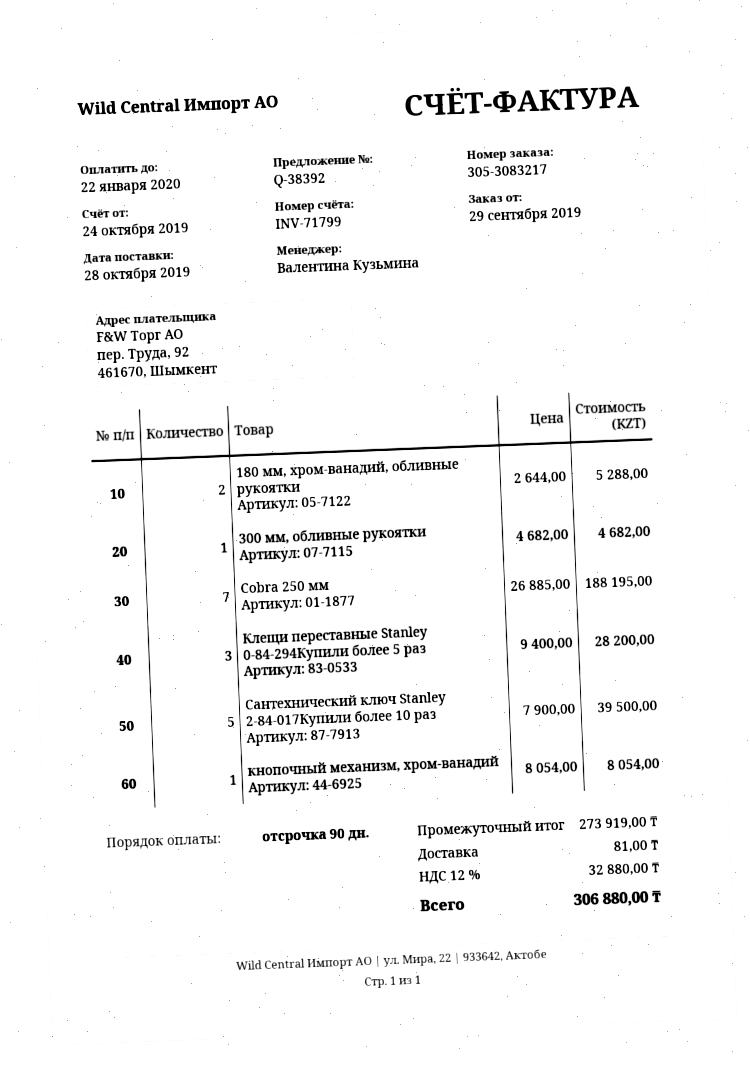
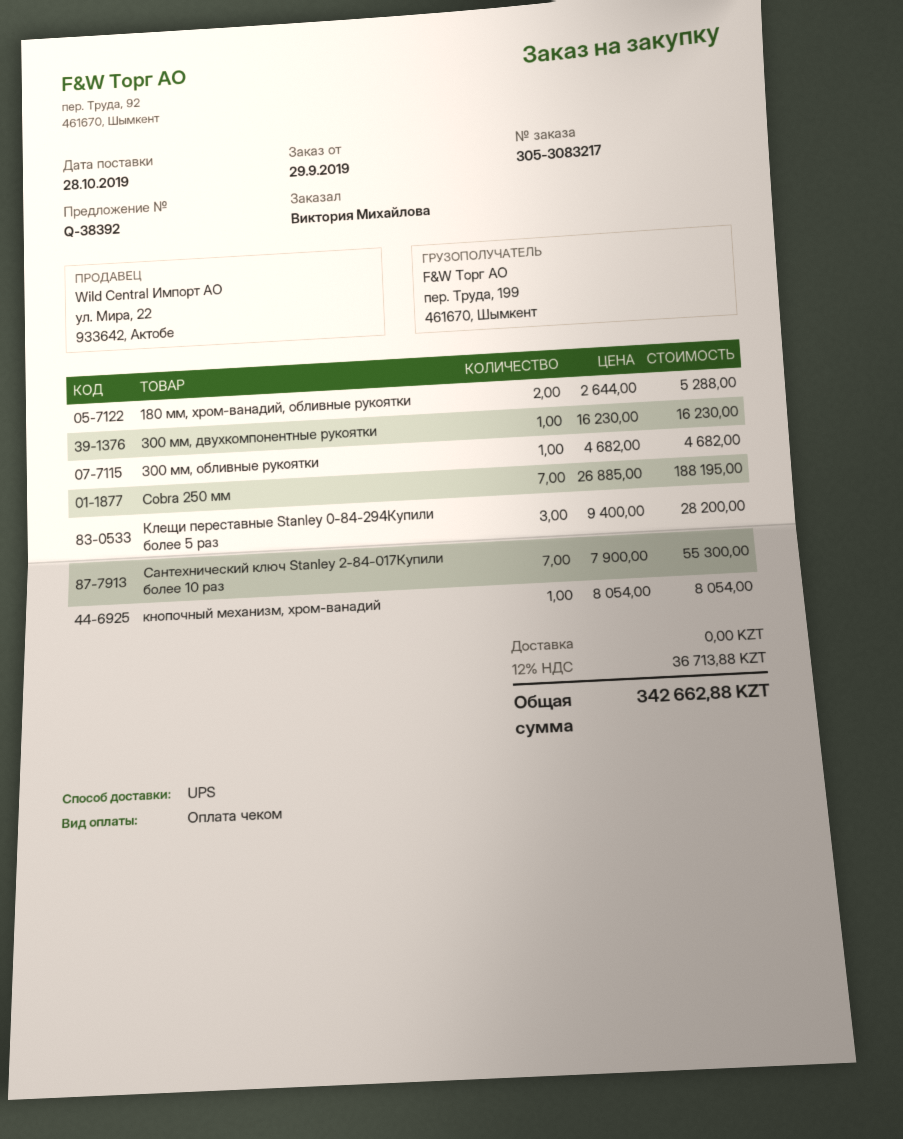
Сантехнический ключ Stanley 2-84-017Купили более 10 раз: 5 x 7900.00 = 39500.00 -> 7 x 7900.00 = 55300.00
300 мм, двухкомпонентные рукоятки: none -> 1 x 16230.00 = 16230.00
shipping: 81.00 -> 0.00
tax: 12% = 32880.00 -> 12% = 36713.88
total: 306880.00 -> 342662.88

